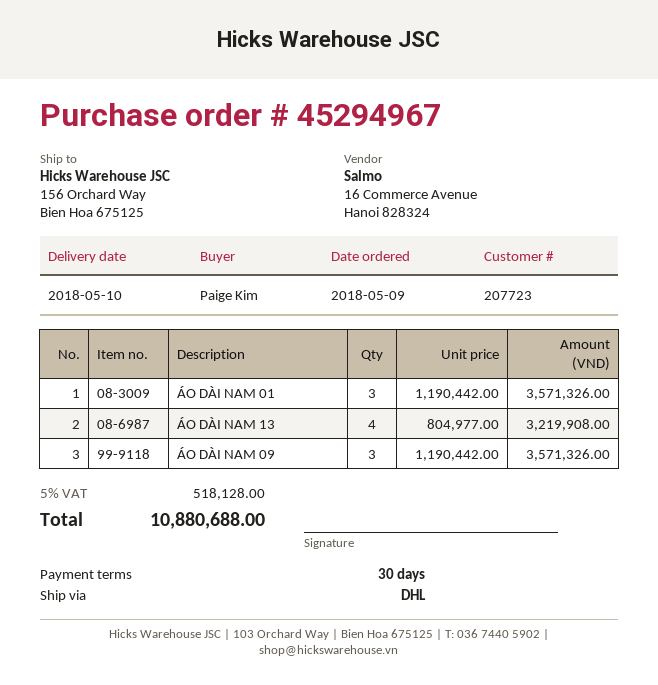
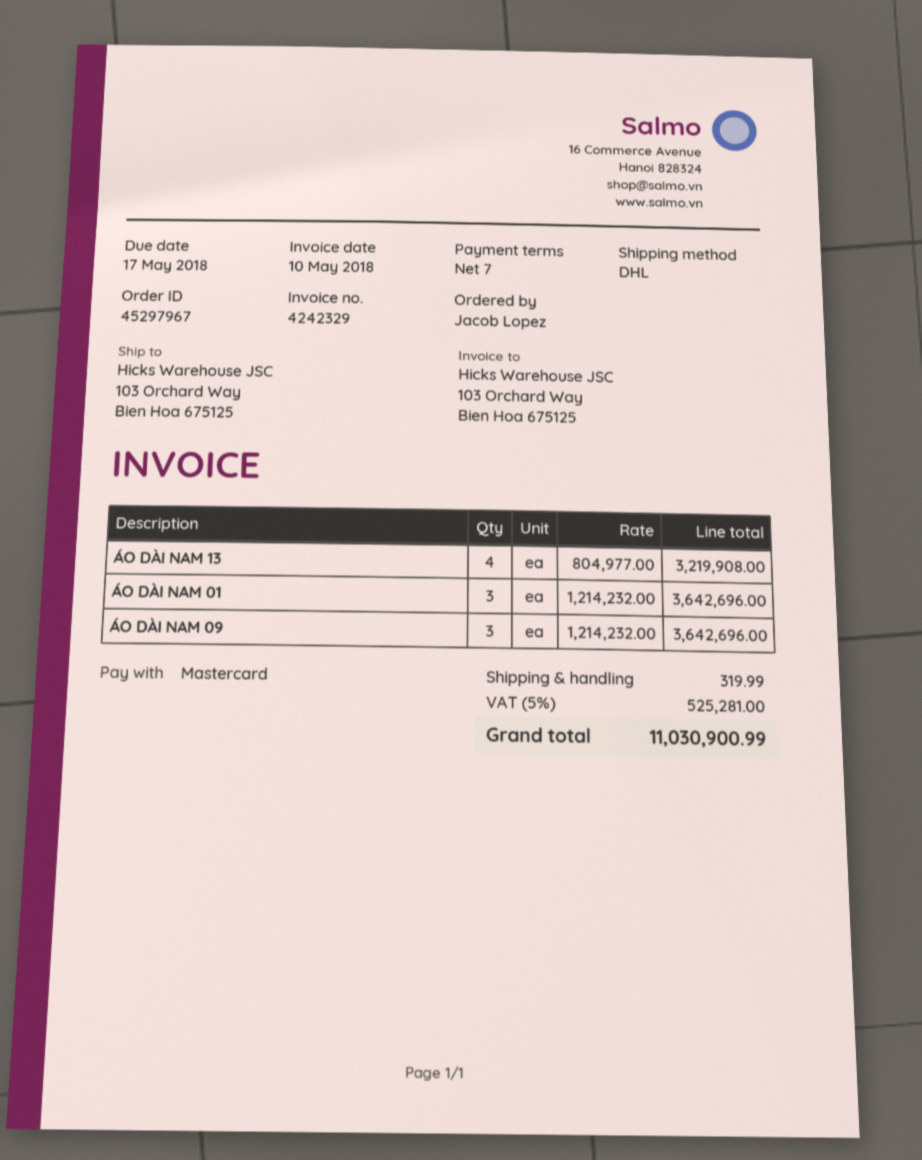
order number: 45294967 -> 45297967
payment terms: 30 days -> 7 days
ordered by: Paige Kim -> Jacob Lopez
ship to: 156 Orchard Way, Bien Hoa 675125 -> 103 Orchard Way, Bien Hoa 675125
ÁO DÀI NAM 01: 3 x 1190442.00 = 3571326.00 -> 3 x 1214232.00 = 3642696.00
ÁO DÀI NAM 09: 3 x 1190442.00 = 3571326.00 -> 3 x 1214232.00 = 3642696.00
shipping: none -> 319.99
tax: 5% = 518128.00 -> 5% = 525281.00
total: 10880688.00 -> 11030900.99

